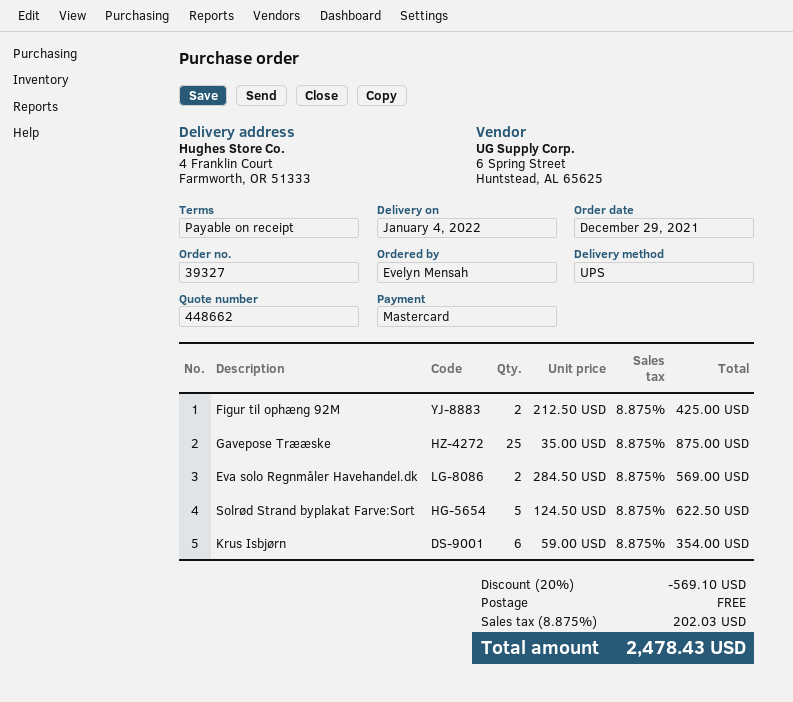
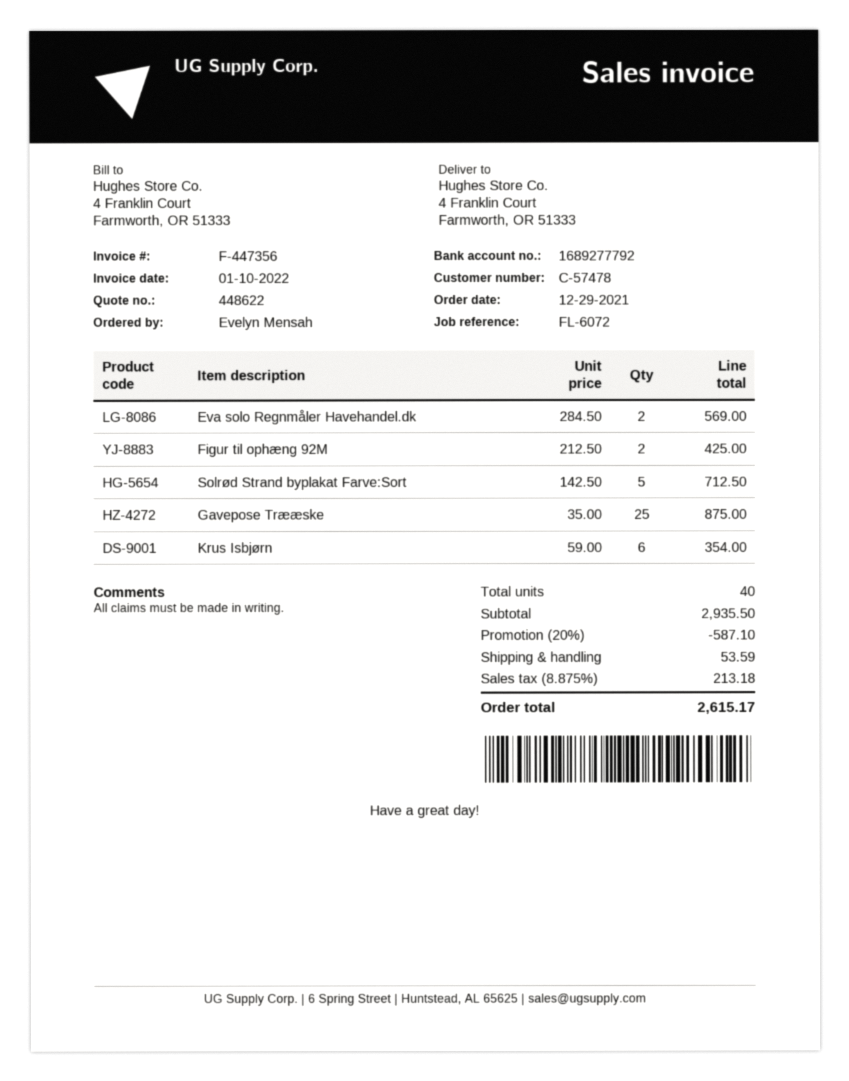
quote number: 448662 -> 448622
Solrød Strand byplakat Farve:Sort: 5 x 124.50 = 622.50 -> 5 x 142.50 = 712.50
discount: 20% = 569.10 -> 20% = 587.10
shipping: 0.00 -> 53.59
tax: 8.875% = 202.03 -> 8.875% = 213.18
total: 2478.43 -> 2615.17

